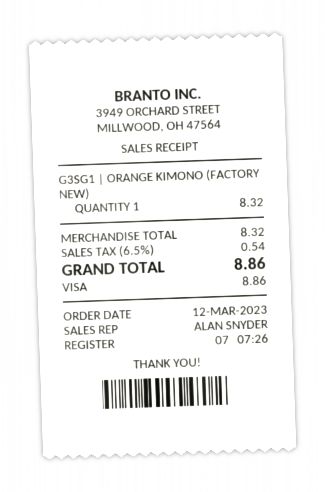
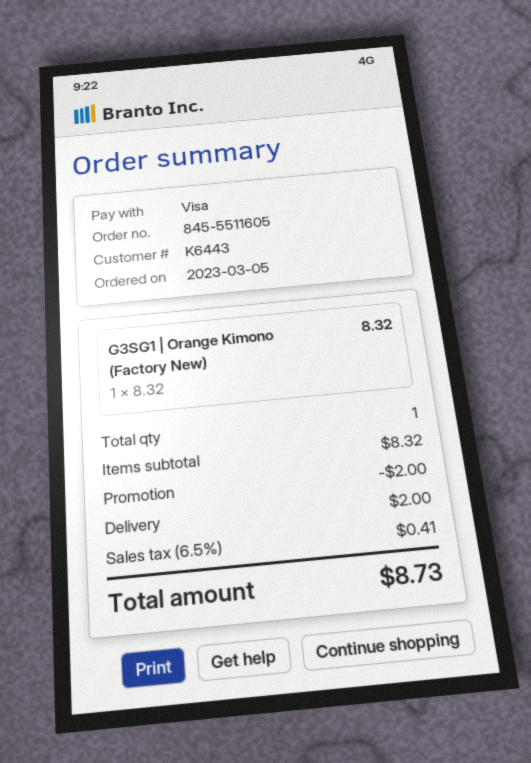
order date: 2023-03-12 -> 2023-03-05
discount: none -> 2.00
shipping: none -> 2.00
tax: 6.5% = 0.54 -> 6.5% = 0.41
total: 8.86 -> 8.73

